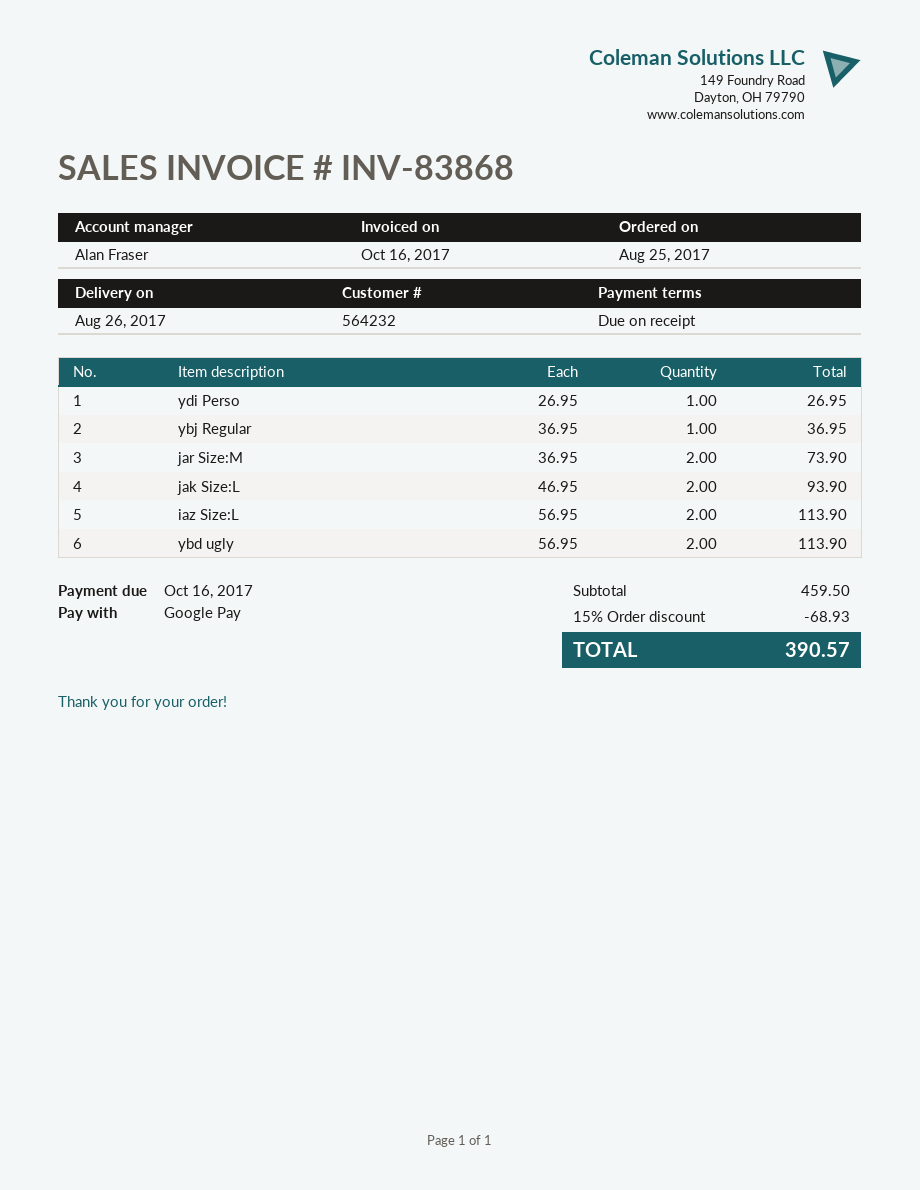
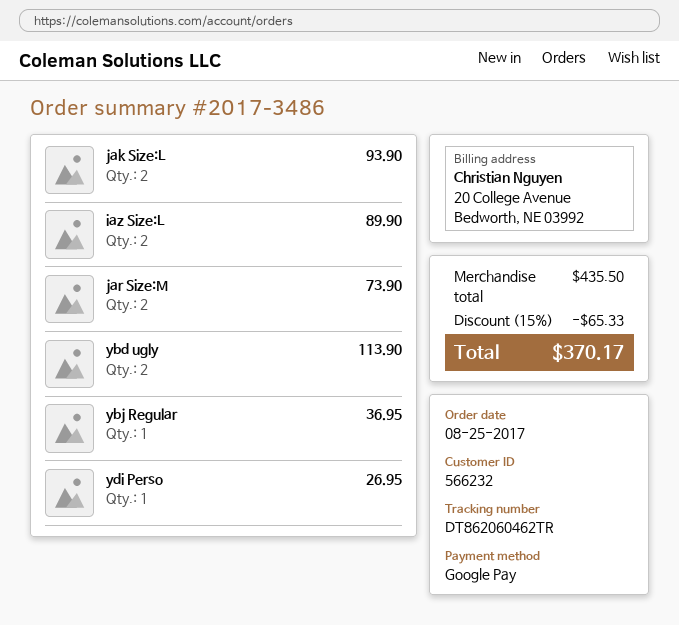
customer number: 564232 -> 566232
iaz Size:L: 2 for 113.90 -> 2 for 89.90
subtotal: 459.50 -> 435.50
discount: 15% = 68.93 -> 15% = 65.33
total: 390.57 -> 370.17

